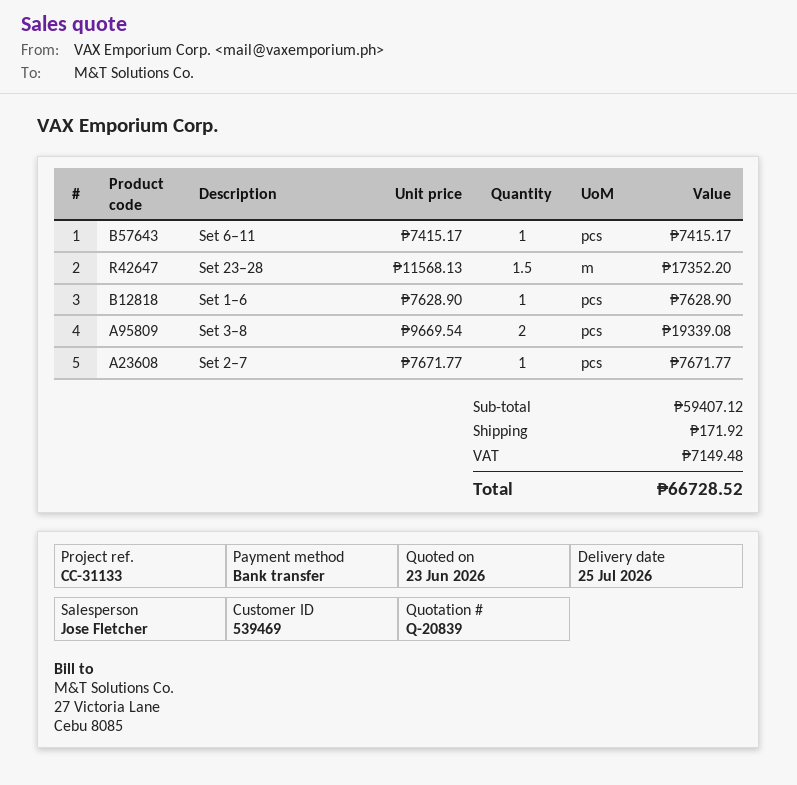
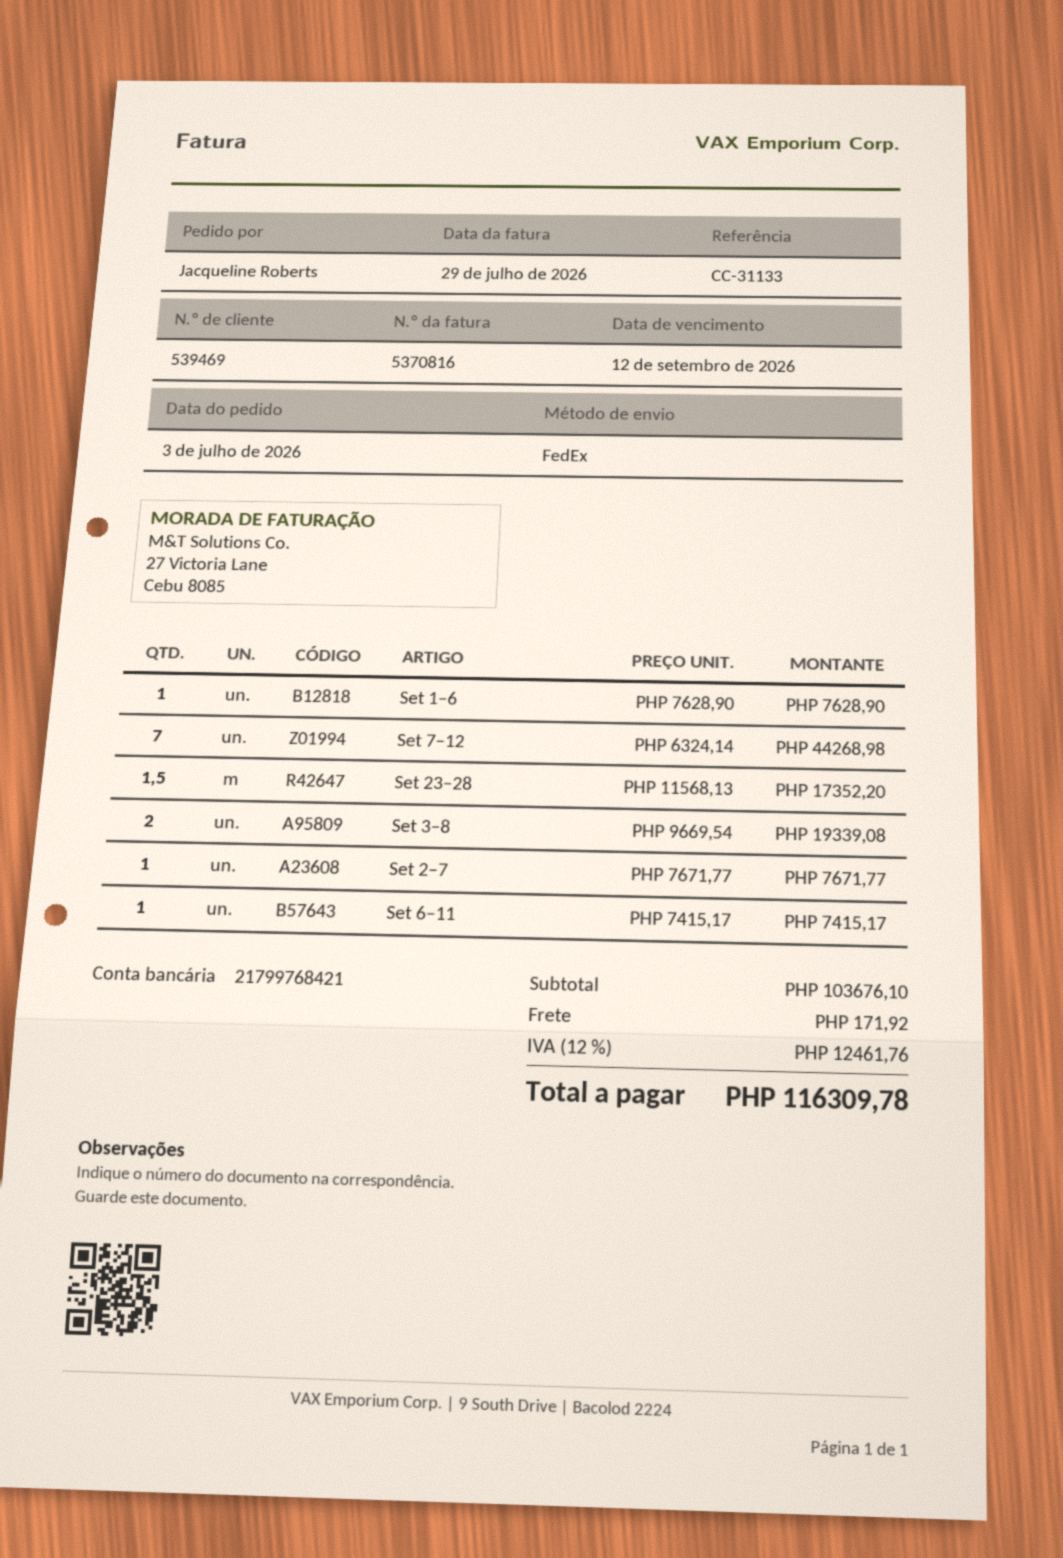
Set 7–12: none -> 7 x 6324.14 = 44268.98
subtotal: 59407.12 -> 103676.10
tax: 7149.48 -> 12461.76
total: 66728.52 -> 116309.78

